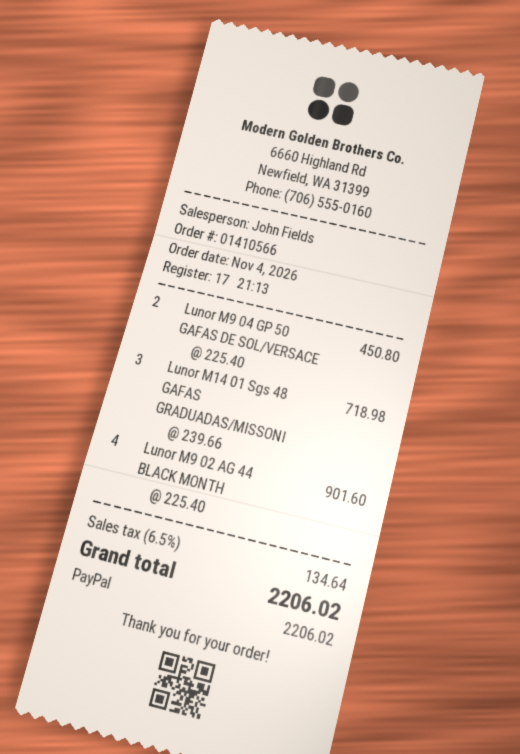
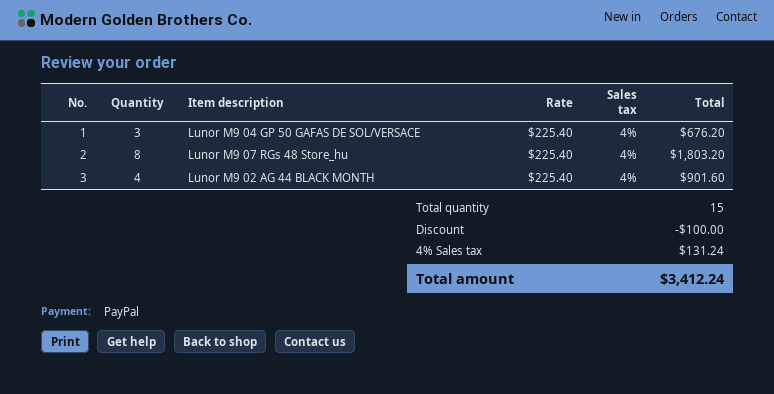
Lunor M9 04 GP 50 GAFAS DE SOL/VERSACE: 2 x 225.40 = 450.80 -> 3 x 225.40 = 676.20
Lunor M14 01 Sgs 48 GAFAS GRADUADAS/MISSONI: 3 x 239.66 = 718.98 -> none
Lunor M9 07 RGs 48 Store_hu: none -> 8 x 225.40 = 1803.20
discount: none -> 100.00
tax: 6.5% = 134.64 -> 4% = 131.24
total: 2206.02 -> 3412.24

